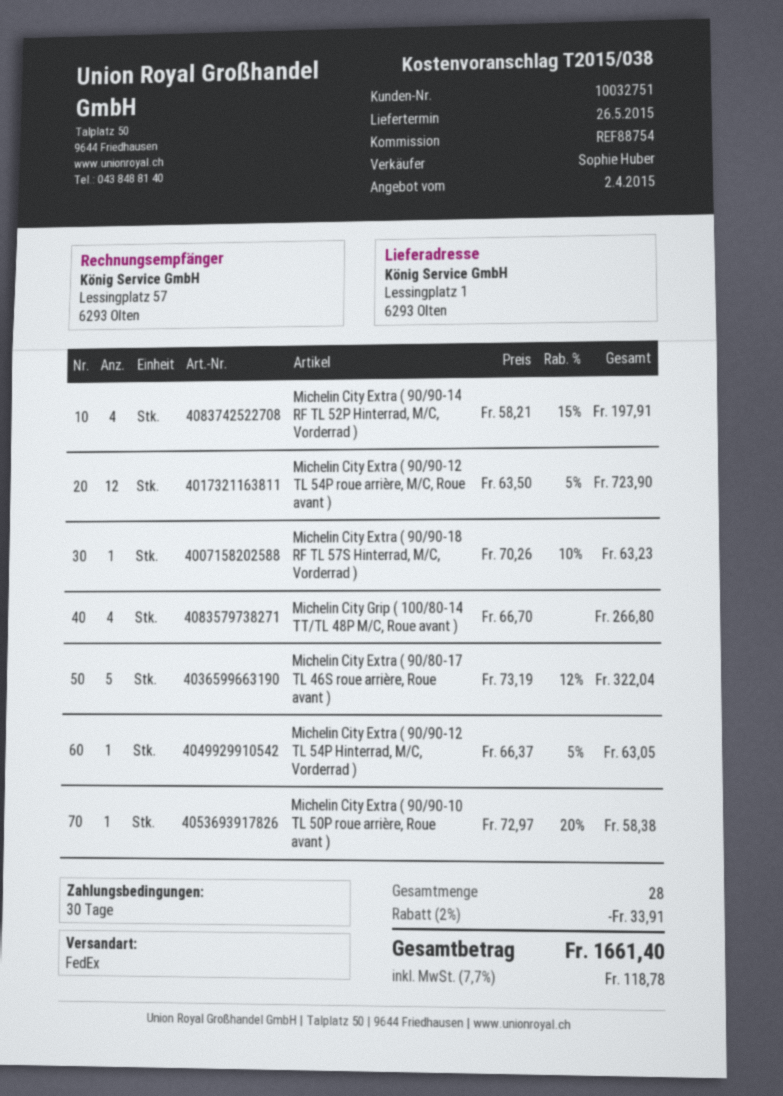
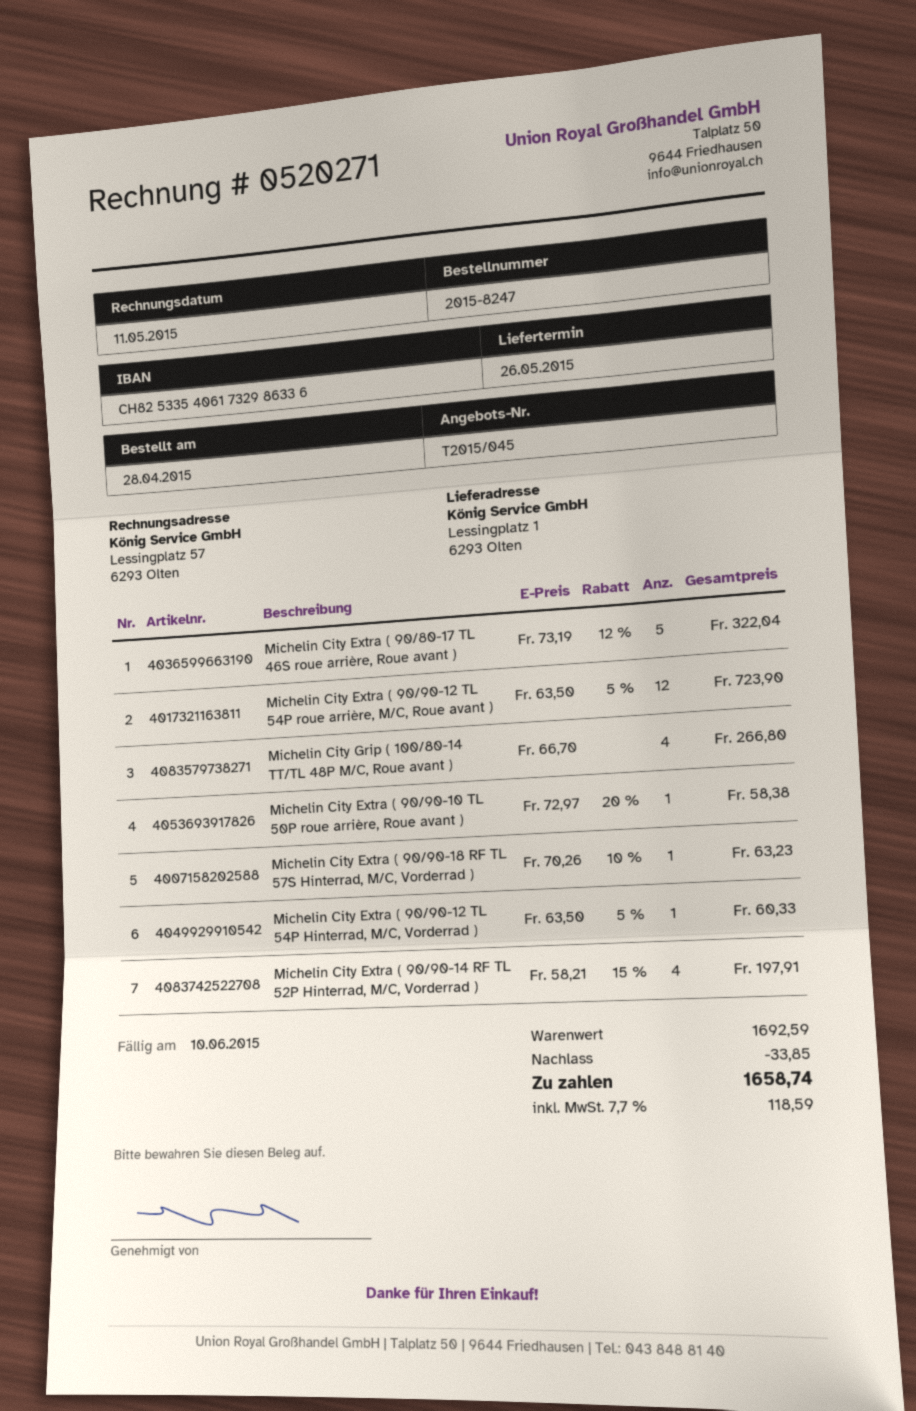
quote number: T2015/038 -> T2015/045
Michelin City Extra ( 90/90-12 TL 54P Hinterrad, M/C, Vorderrad ): 1 x 66.37 - 5% = 63.05 -> 1 x 63.50 - 5% = 60.33
discount: 33.91 -> 33.85
tax: 7.7% = 118.78 -> 7.7% = 118.59
total: 1661.40 -> 1658.74

